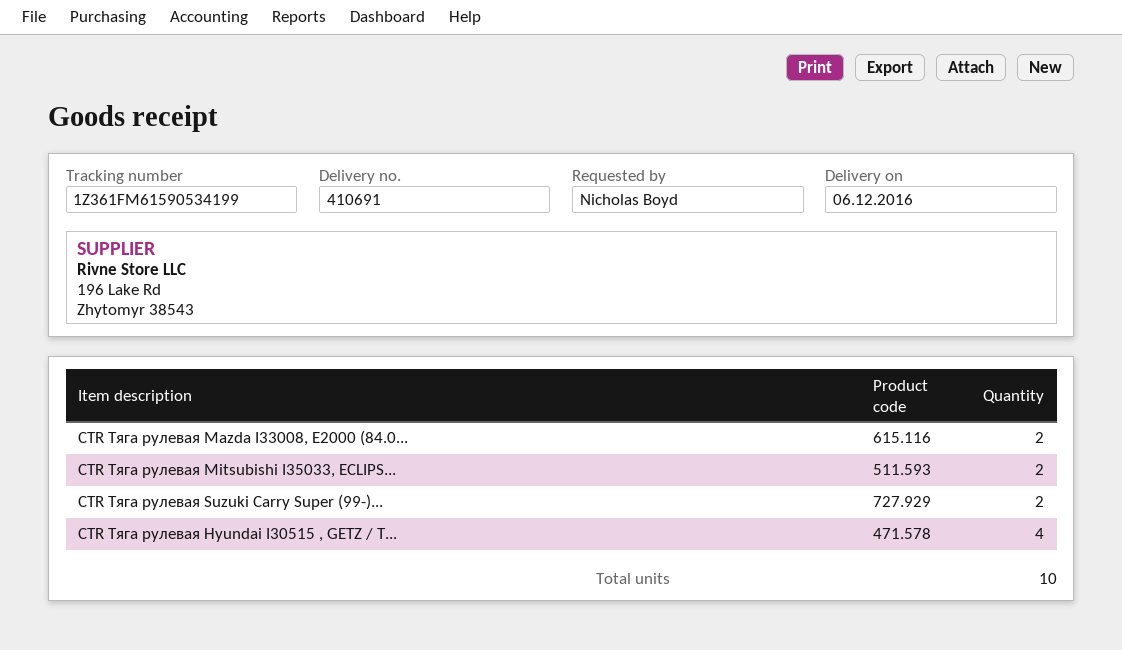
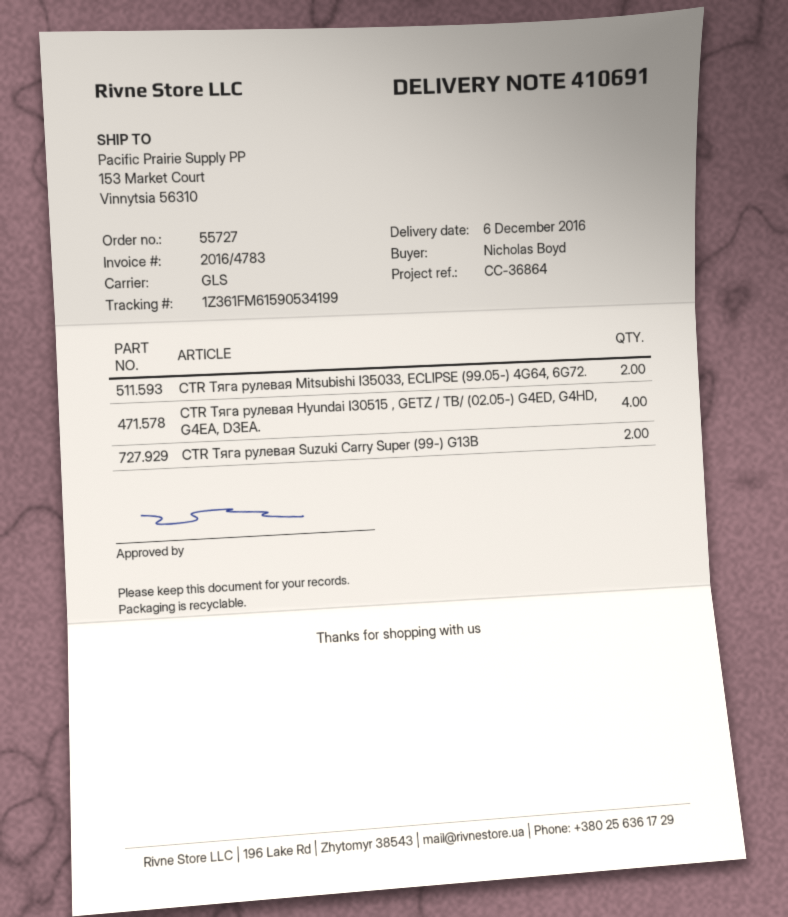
CTR Тяга рулевая Mazda I33008, E2000 (84.0...: 2 -> none

